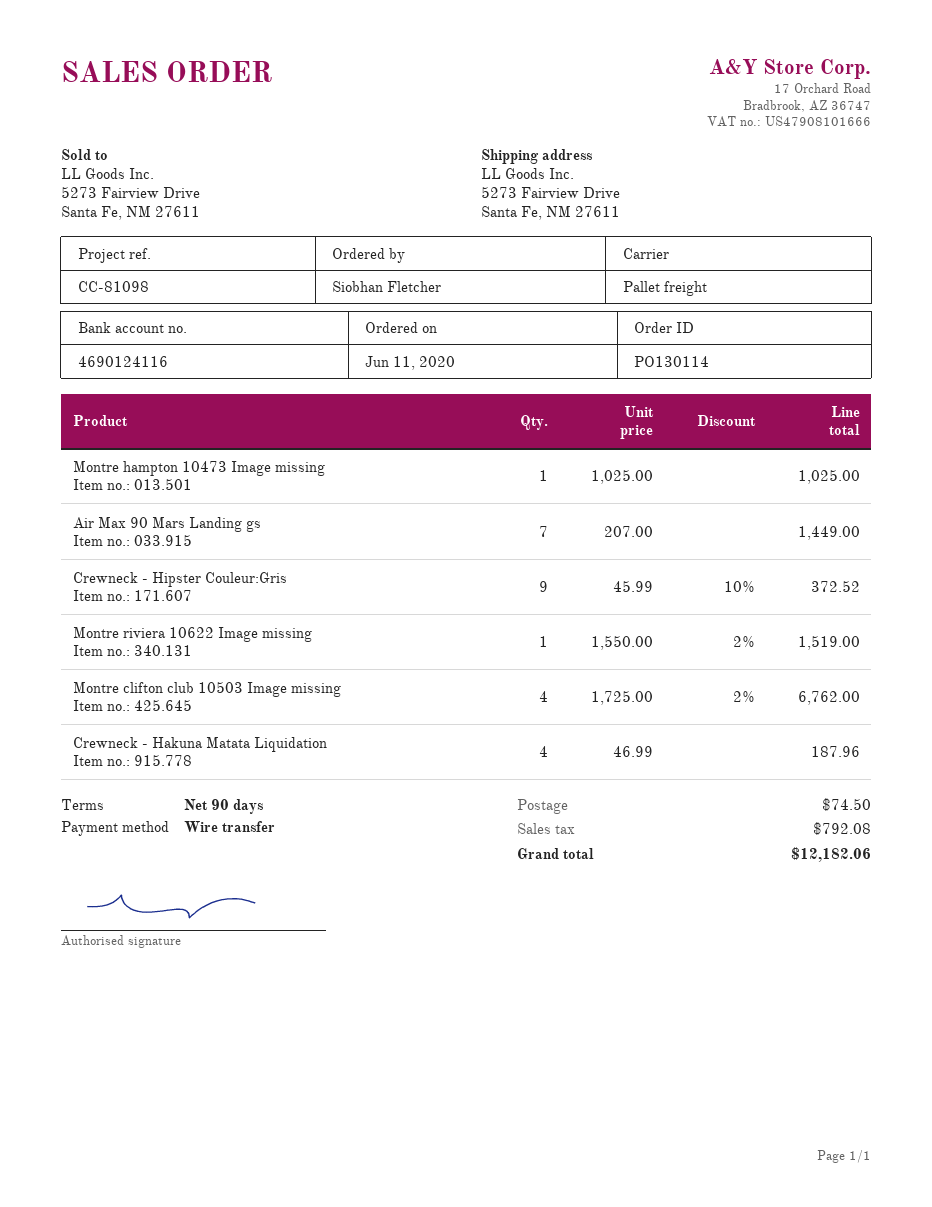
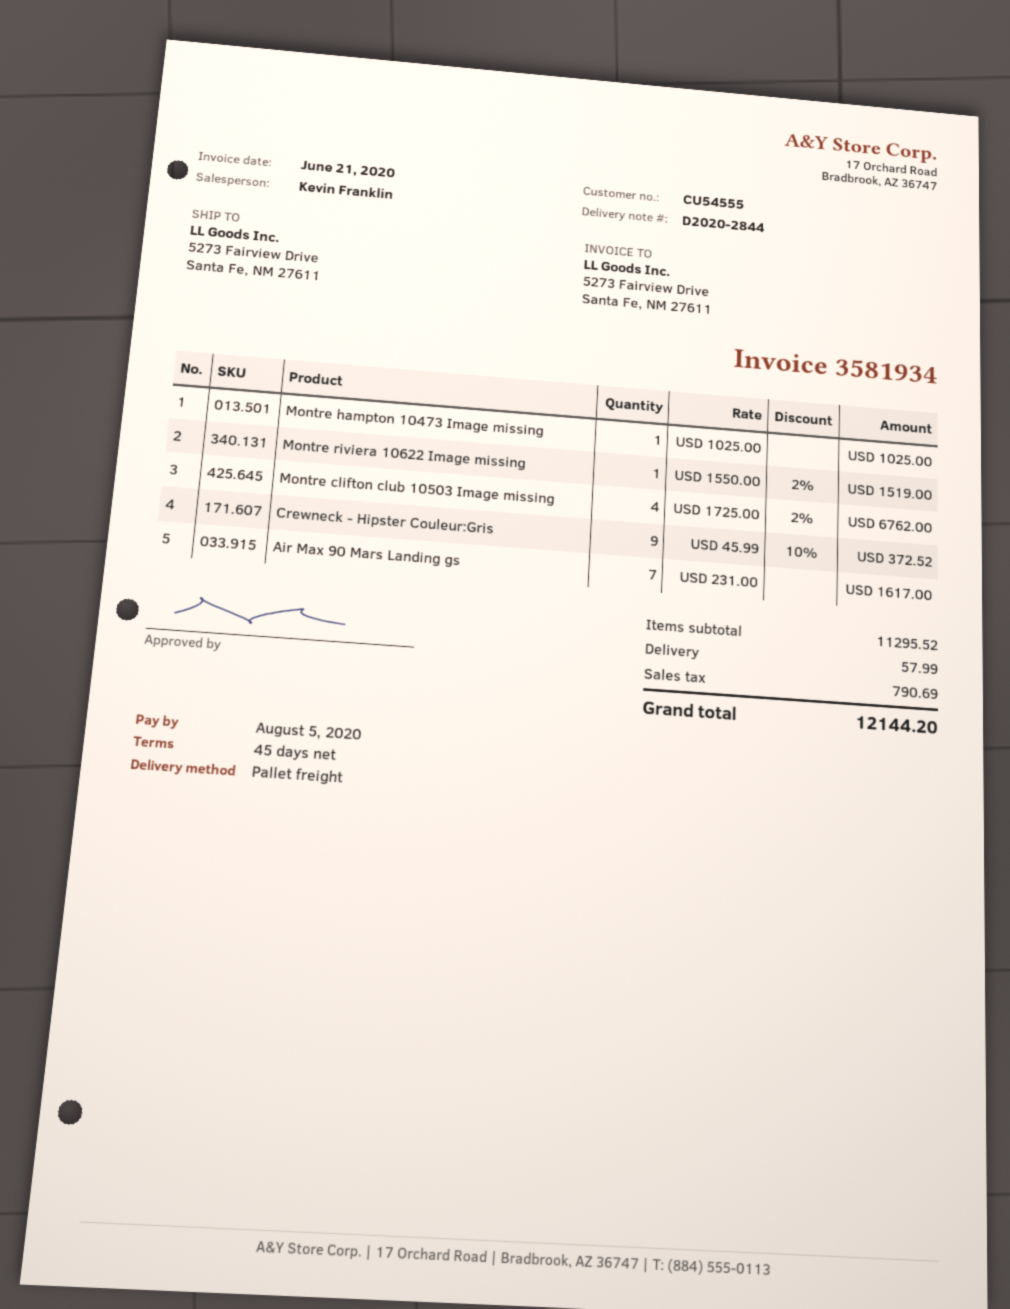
payment terms: 90 days -> 45 days
Air Max 90 Mars Landing gs: 7 x 207.00 = 1449.00 -> 7 x 231.00 = 1617.00
Crewneck - Hakuna Matata Liquidation: 4 x 46.99 = 187.96 -> none
shipping: 74.50 -> 57.99
tax: 792.08 -> 790.69
total: 12182.06 -> 12144.20

